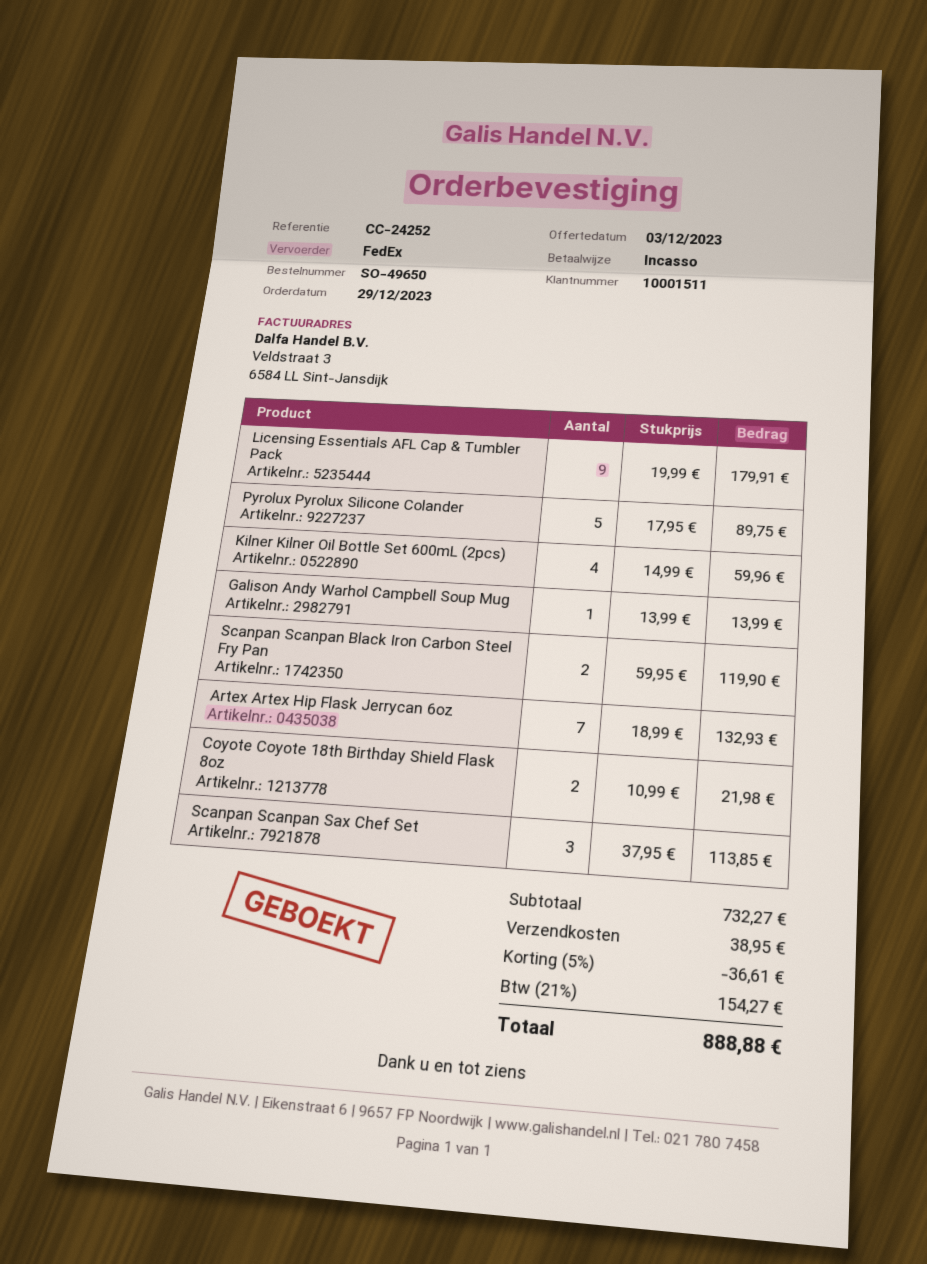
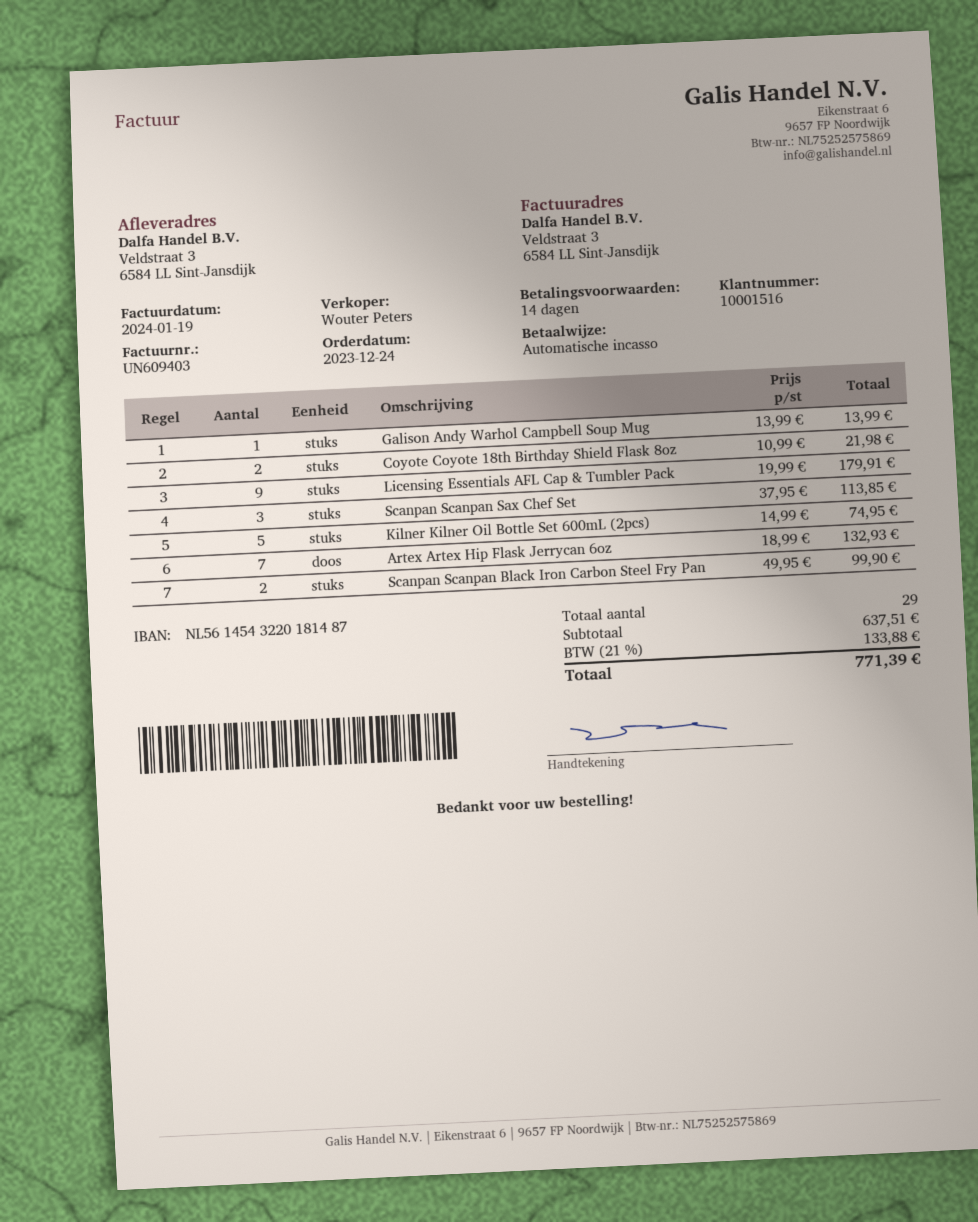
order date: 2023-12-29 -> 2023-12-24
customer number: 10001511 -> 10001516
Pyrolux Pyrolux Silicone Colander: 5 x 17.95 = 89.75 -> none
Kilner Kilner Oil Bottle Set 600mL (2pcs): 4 x 14.99 = 59.96 -> 5 x 14.99 = 74.95
Scanpan Scanpan Black Iron Carbon Steel Fry Pan: 2 x 59.95 = 119.90 -> 2 x 49.95 = 99.90
subtotal: 732.27 -> 637.51
discount: 5% = 36.61 -> none
shipping: 38.95 -> none
tax: 21% = 154.27 -> 21% = 133.88
total: 888.88 -> 771.39

